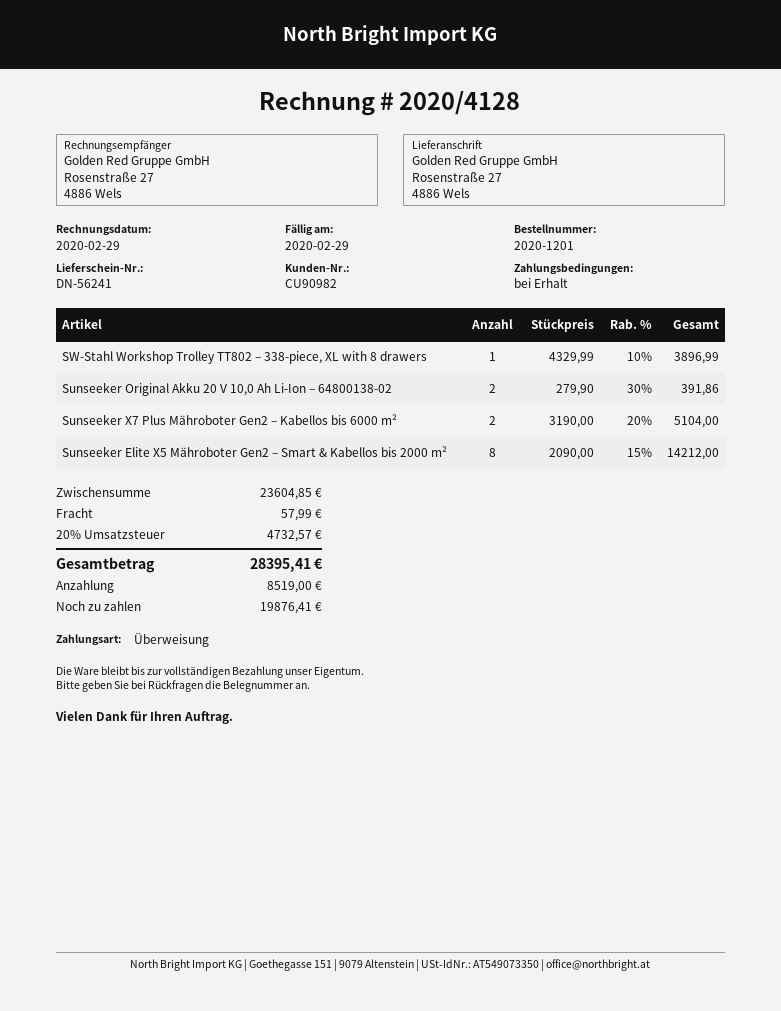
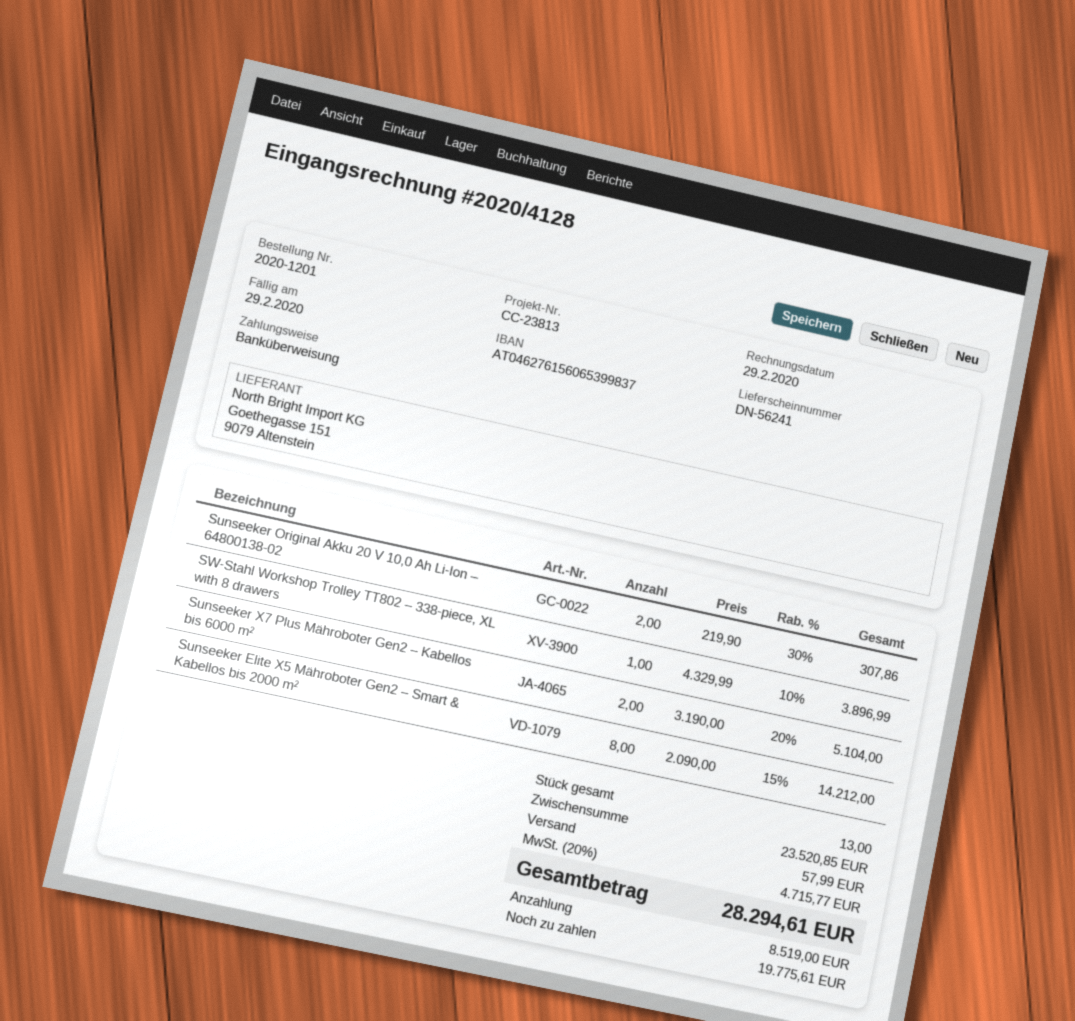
Sunseeker Original Akku 20 V 10,0 Ah Li-Ion – 64800138-02: 2 x 279.90 - 30% = 391.86 -> 2 x 219.90 - 30% = 307.86
subtotal: 23604.85 -> 23520.85
tax: 20% = 4732.57 -> 20% = 4715.77
total: 28395.41 -> 28294.61
balance: 19876.41 -> 19775.61

